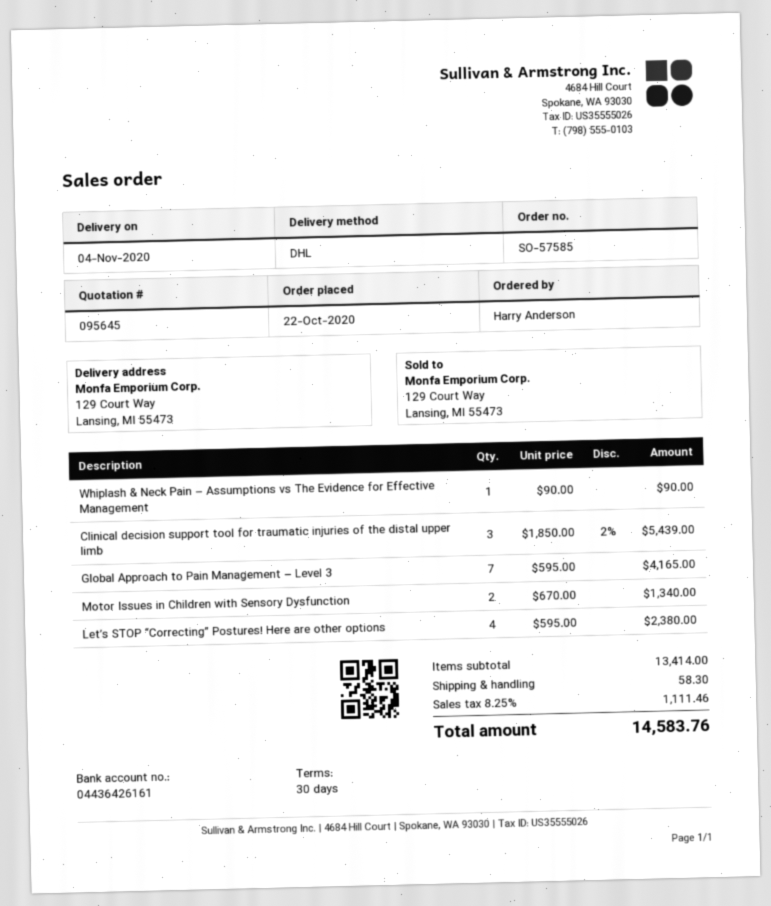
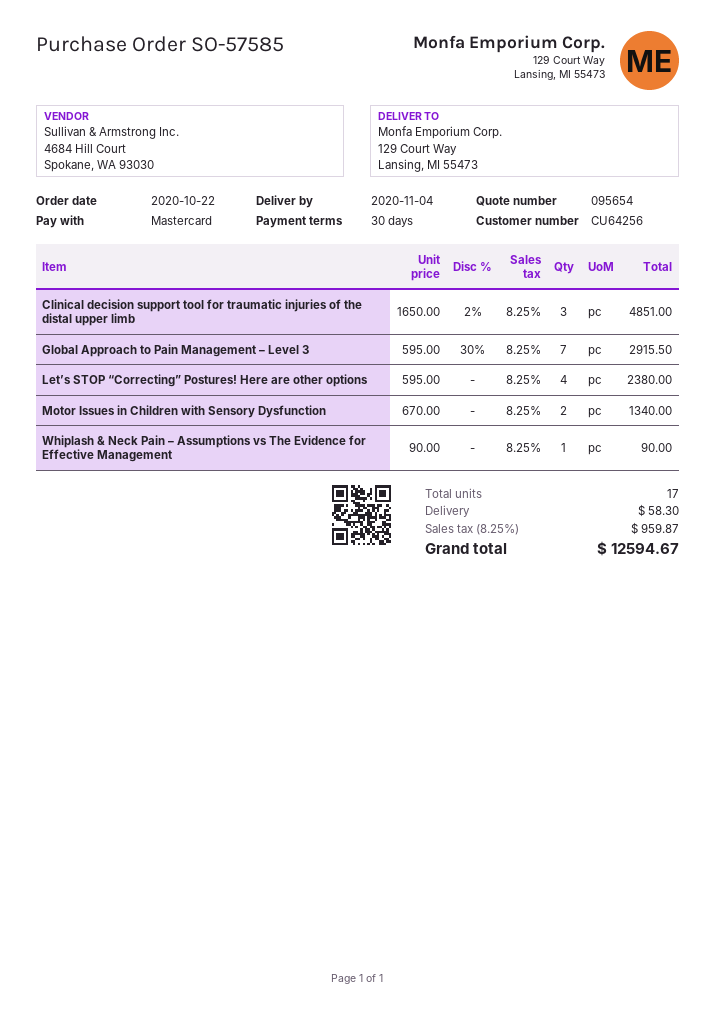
quote number: 095645 -> 095654
Clinical decision support tool for traumatic injuries of the distal upper limb: 3 x 1850.00 - 2% = 5439.00 -> 3 x 1650.00 - 2% = 4851.00
Global Approach to Pain Management – Level 3: 7 x 595.00 = 4165.00 -> 7 x 595.00 - 30% = 2915.50
tax: 8.25% = 1111.46 -> 8.25% = 959.87
total: 14583.76 -> 12594.67

